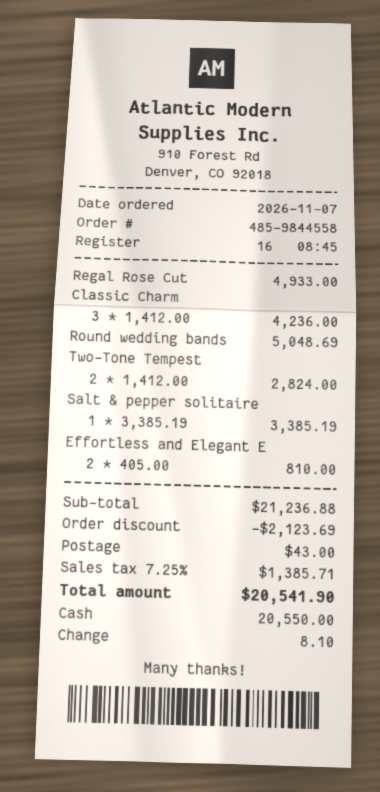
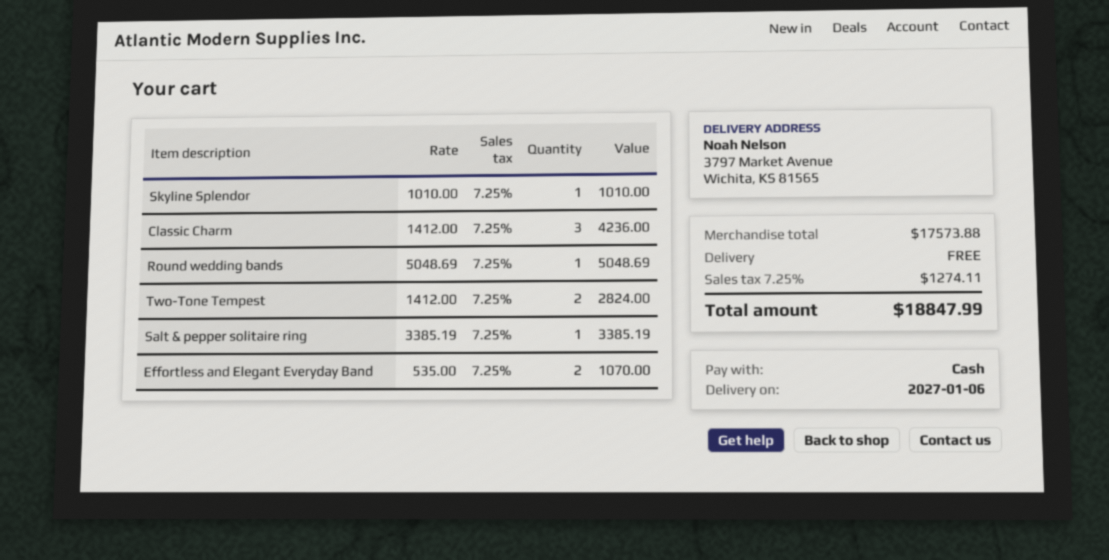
Regal Rose Cut: 1 x 4933.00 = 4933.00 -> none
Effortless and Elegant E: 2 x 405.00 = 810.00 -> 2 x 535.00 = 1070.00
Skyline Splendor: none -> 1 x 1010.00 = 1010.00
subtotal: 21236.88 -> 17573.88
discount: 2123.69 -> none
shipping: 43.00 -> 0.00
tax: 7.25% = 1385.71 -> 7.25% = 1274.11
total: 20541.90 -> 18847.99

